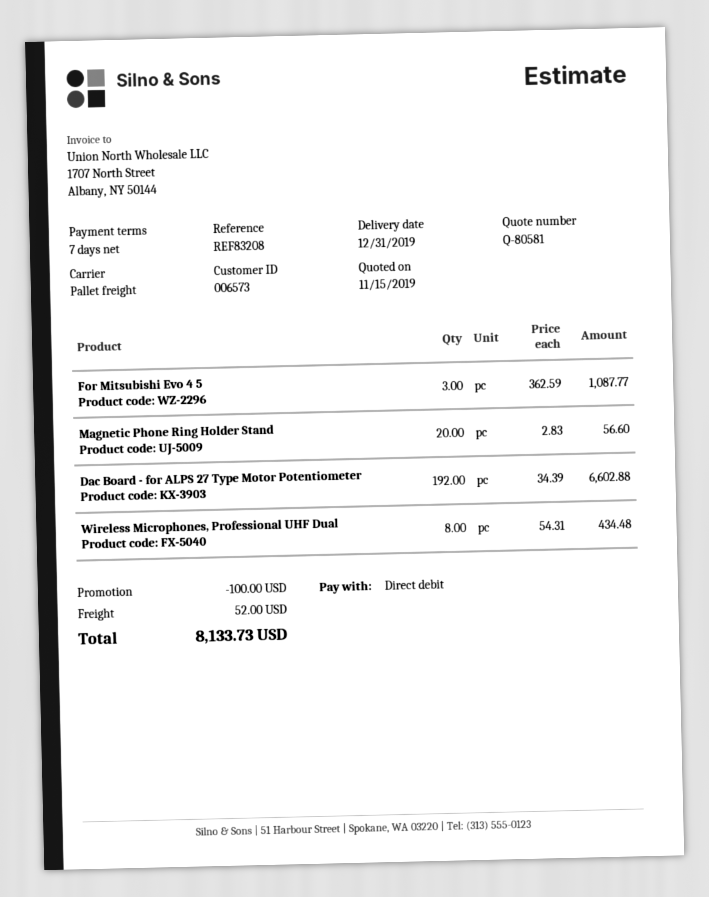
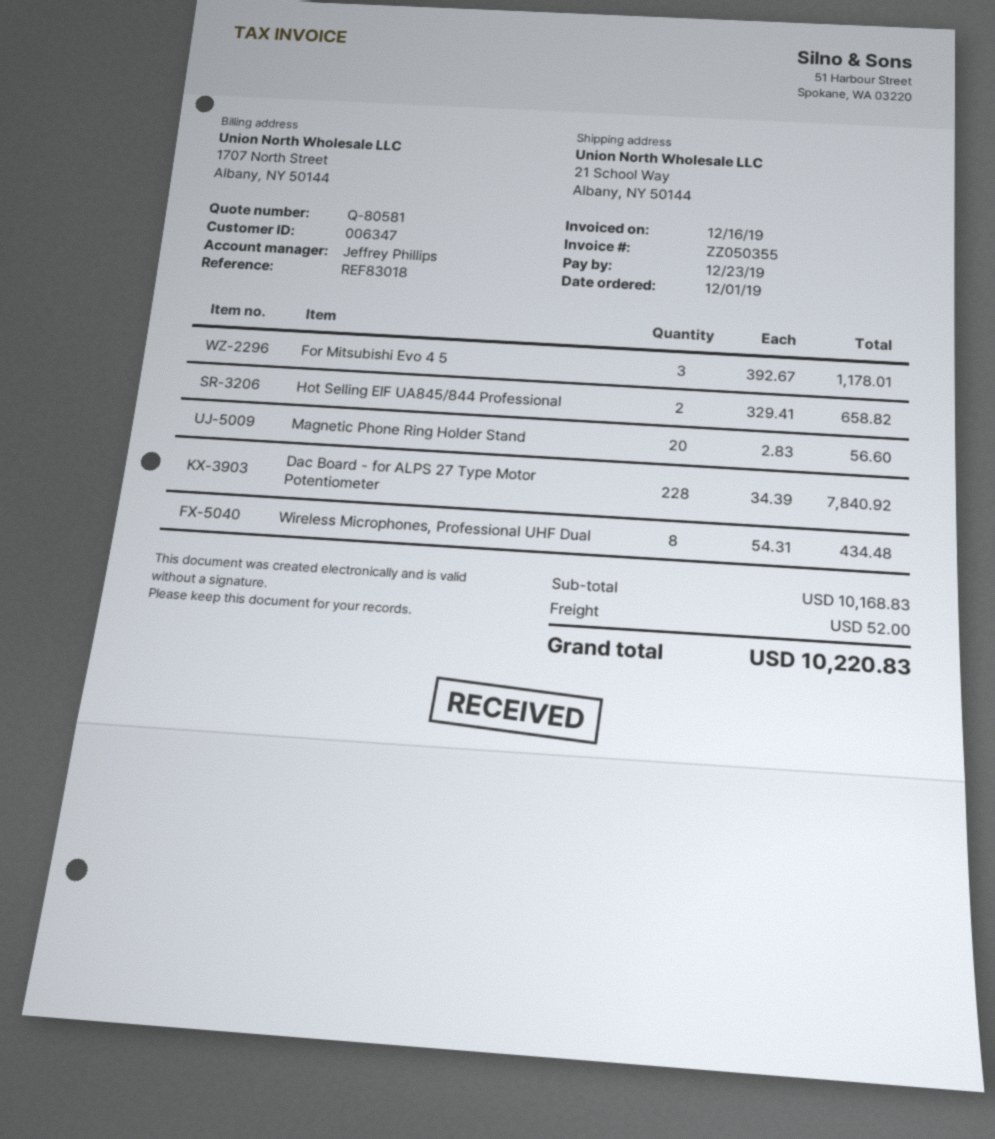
customer number: 006573 -> 006347
reference: REF83208 -> REF83018
For Mitsubishi Evo 4 5: 3 x 362.59 = 1087.77 -> 3 x 392.67 = 1178.01
Dac Board - for ALPS 27 Type Motor Potentiometer: 192 x 34.39 = 6602.88 -> 228 x 34.39 = 7840.92
Hot Selling EIF UA845/844 Professional: none -> 2 x 329.41 = 658.82
discount: 100.00 -> none
total: 8133.73 -> 10220.83

